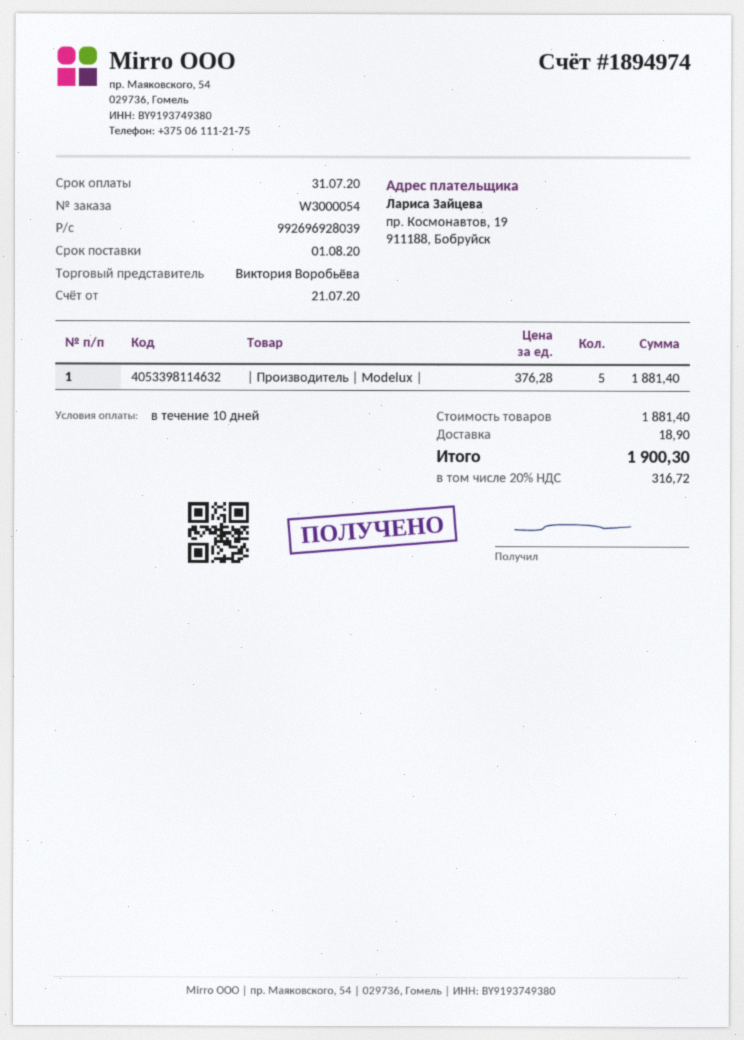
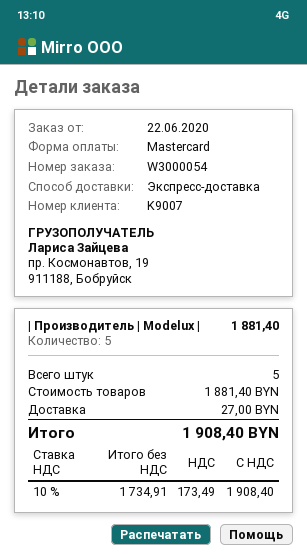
shipping: 18.90 -> 27.00
tax: 20% = 316.72 -> 10% = 173.49
total: 1900.30 -> 1908.40

